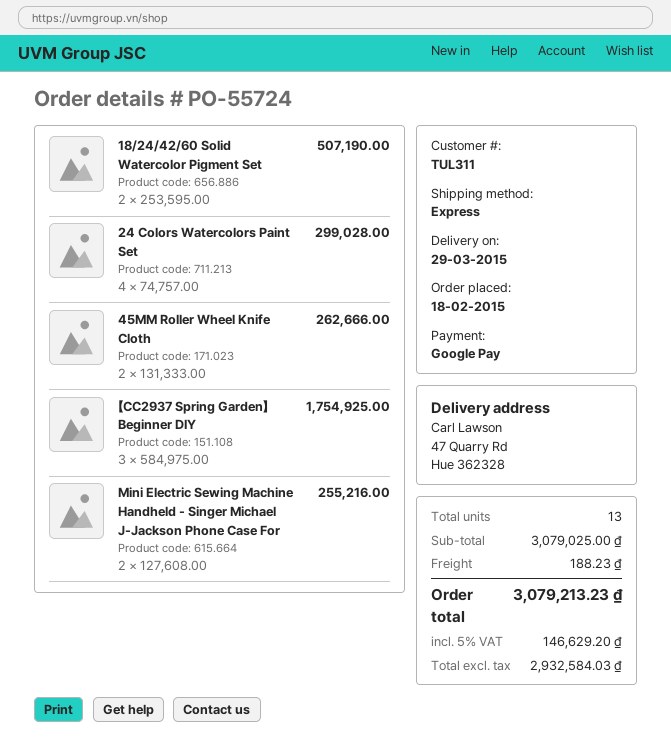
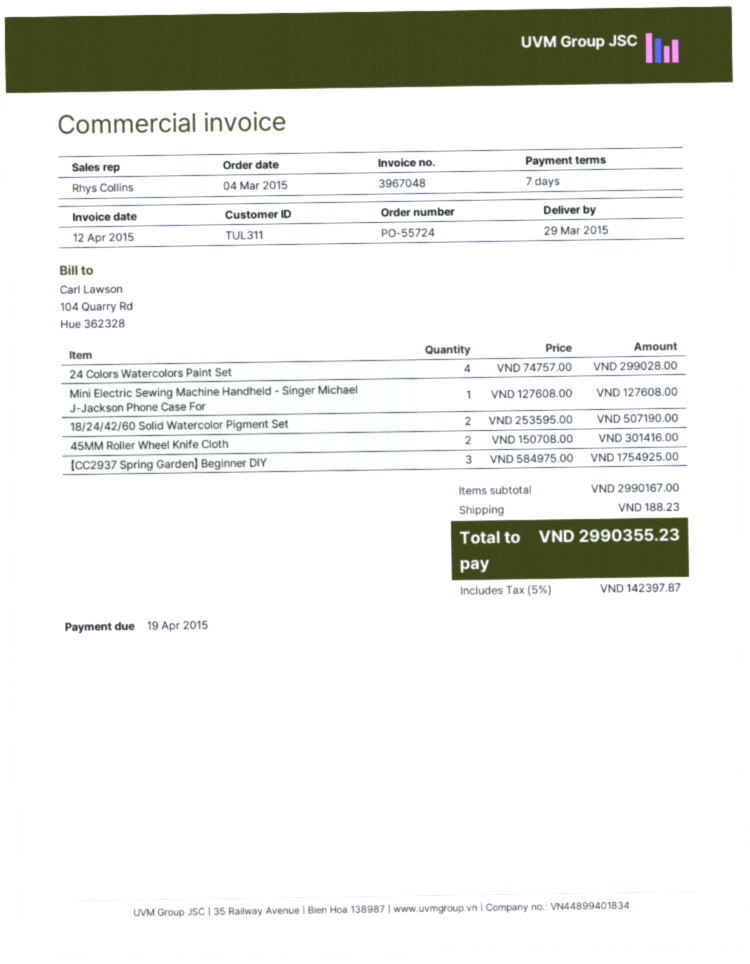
order date: 2015-02-18 -> 2015-03-04
45MM Roller Wheel Knife Cloth: 2 x 131333.00 = 262666.00 -> 2 x 150708.00 = 301416.00
Mini Electric Sewing Machine Handheld - Singer Michael J-Jackson Phone Case For: 2 x 127608.00 = 255216.00 -> 1 x 127608.00 = 127608.00
subtotal: 3079025.00 -> 2990167.00
tax: 5% = 146629.20 -> 5% = 142397.87
total: 3079213.23 -> 2990355.23

